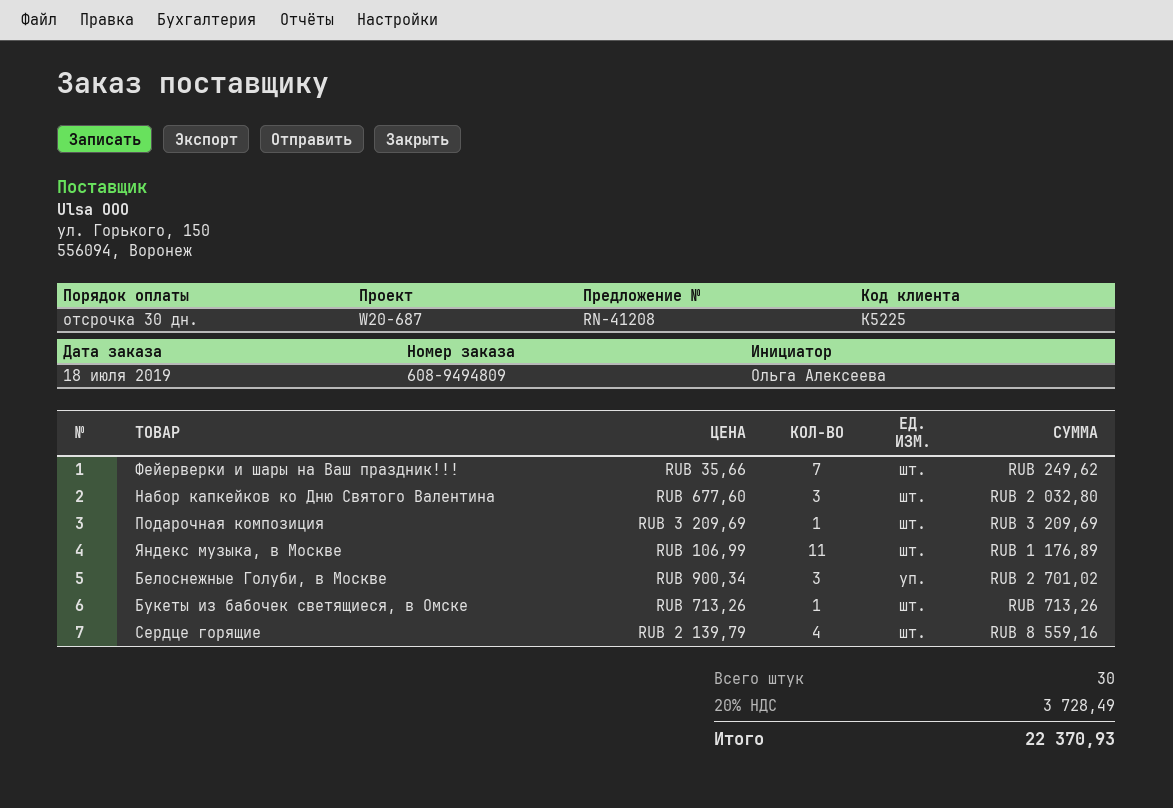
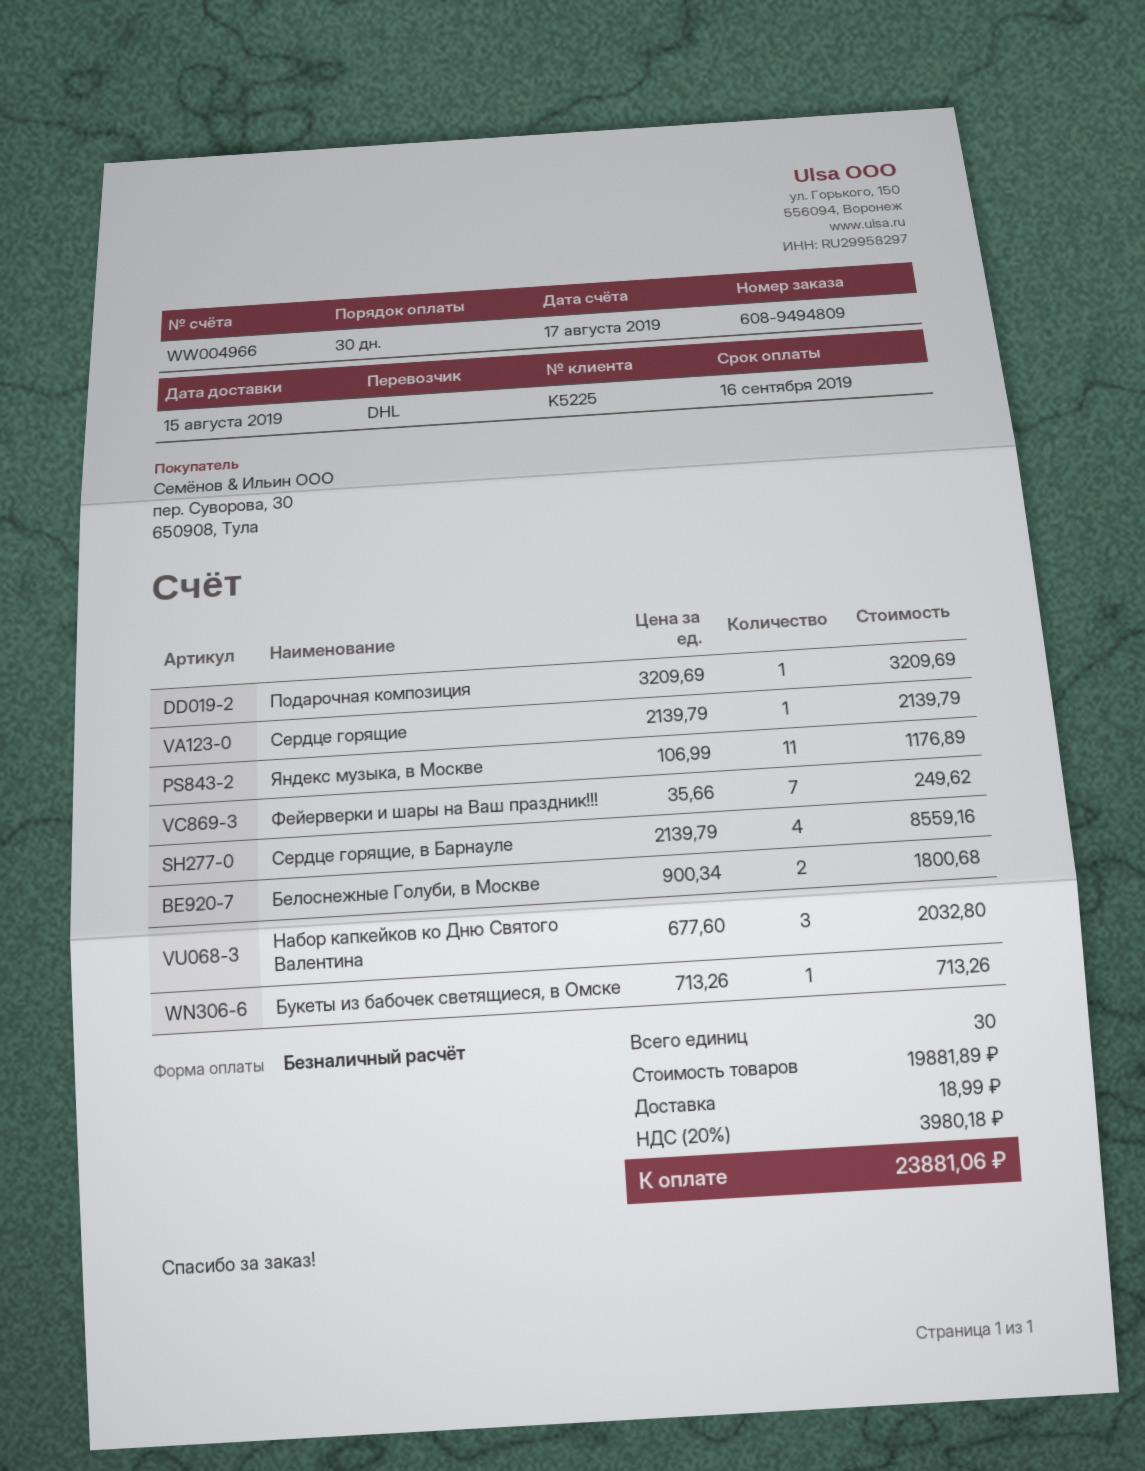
Белоснежные Голуби, в Москве: 3 x 900.34 = 2701.02 -> 2 x 900.34 = 1800.68
Сердце горящие: 4 x 2139.79 = 8559.16 -> 1 x 2139.79 = 2139.79
Сердце горящие, в Барнауле: none -> 4 x 2139.79 = 8559.16
shipping: none -> 18.99
tax: 20% = 3728.49 -> 20% = 3980.18
total: 22370.93 -> 23881.06

